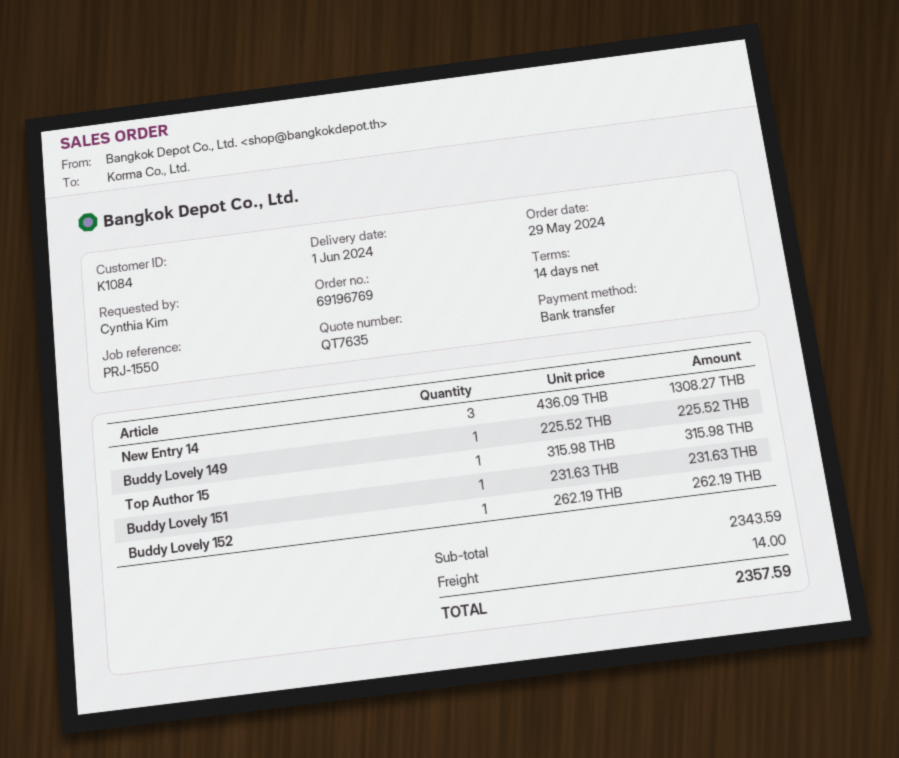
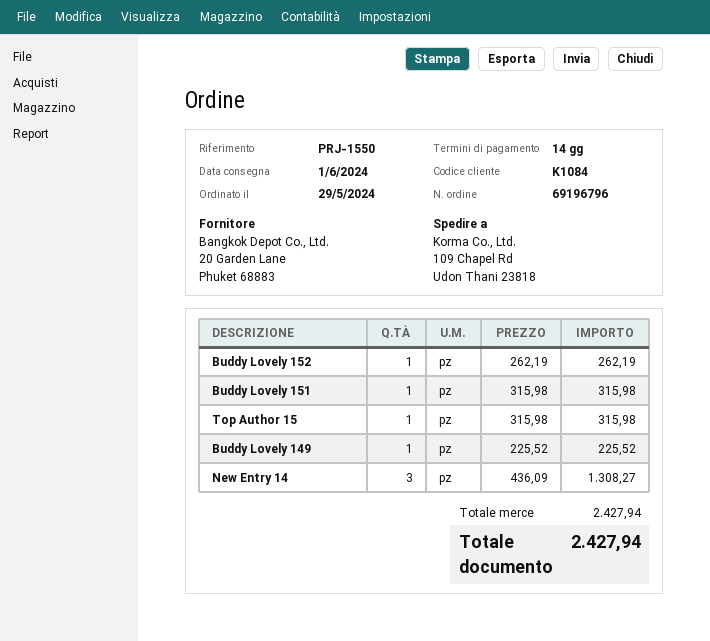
order number: 69196769 -> 69196796
Buddy Lovely 151: 1 x 231.63 = 231.63 -> 1 x 315.98 = 315.98
subtotal: 2343.59 -> 2427.94
shipping: 14.00 -> none
total: 2357.59 -> 2427.94

